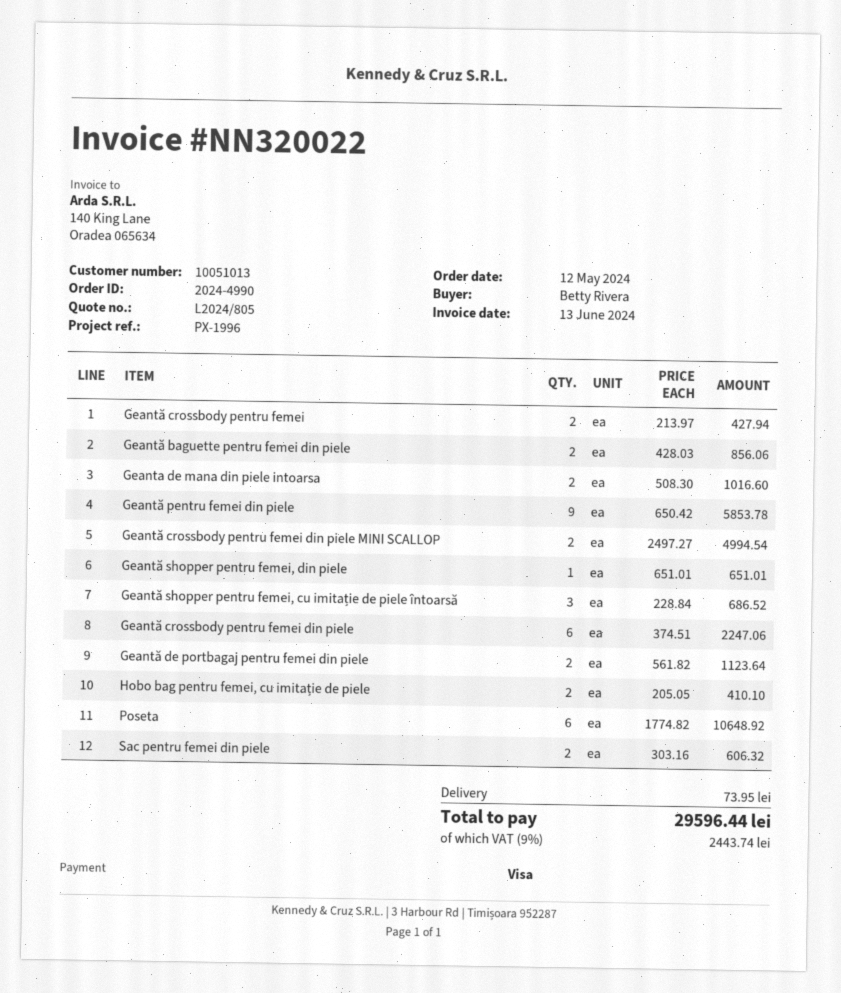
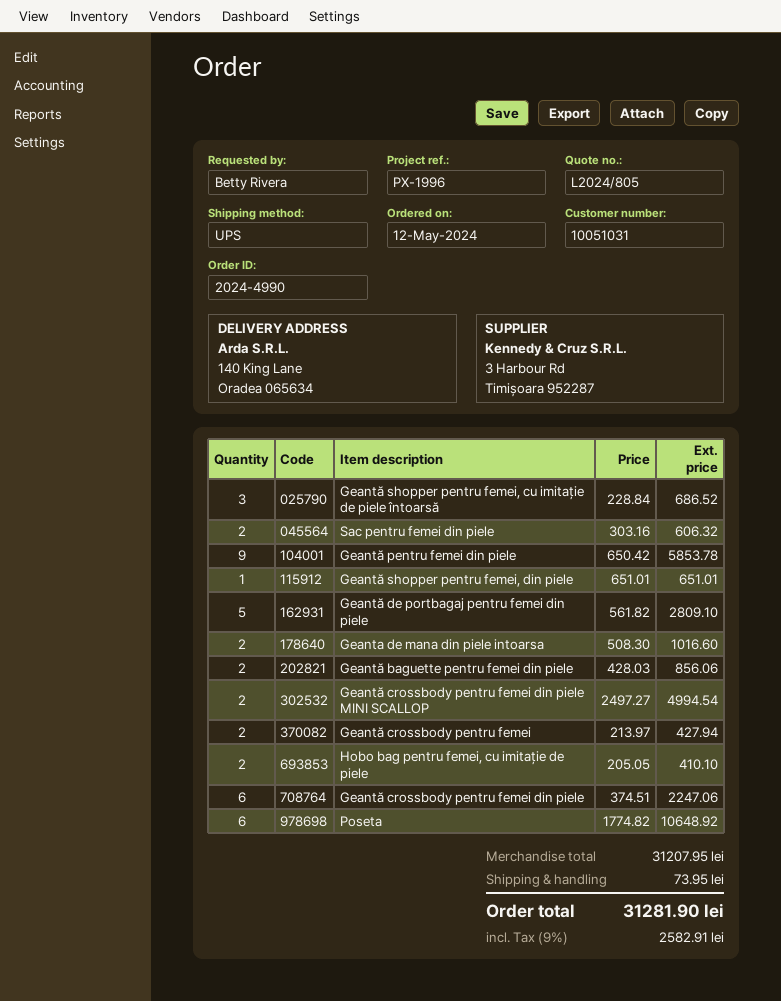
customer number: 10051013 -> 10051031
Geantă de portbagaj pentru femei din piele: 2 x 561.82 = 1123.64 -> 5 x 561.82 = 2809.10
tax: 9% = 2443.74 -> 9% = 2582.91
total: 29596.44 -> 31281.90

